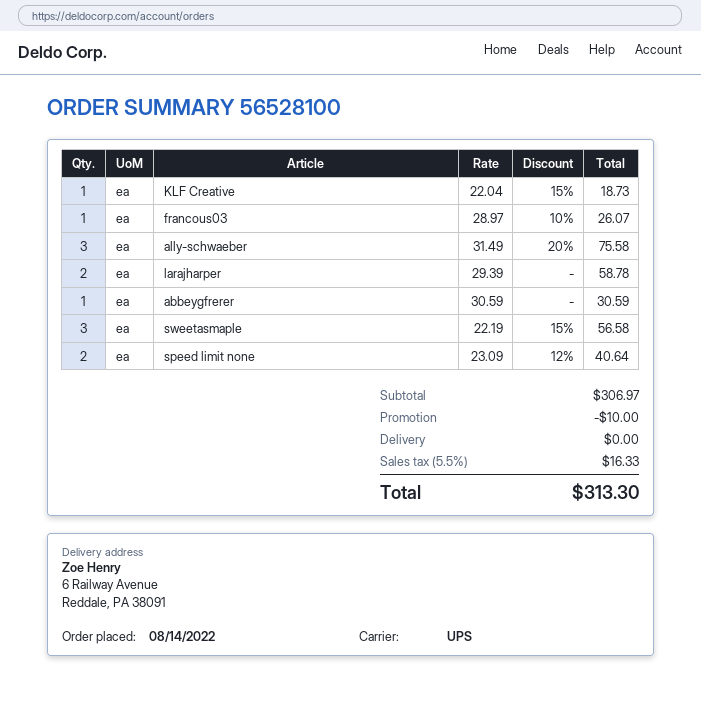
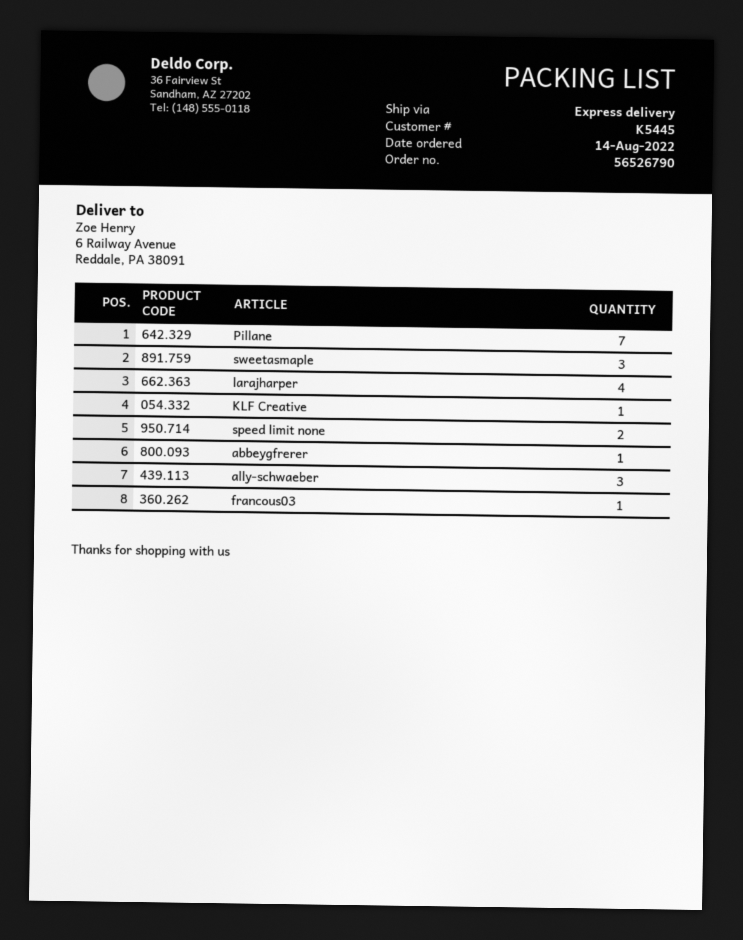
order number: 56528100 -> 56526790
shipping method: UPS -> express
larajharper: 2 -> 4
Pillane: none -> 7

